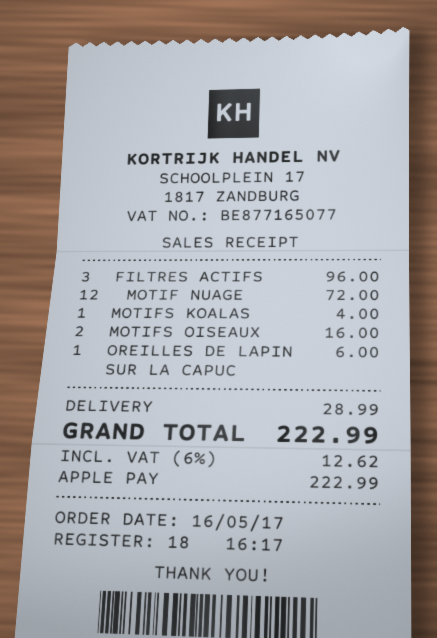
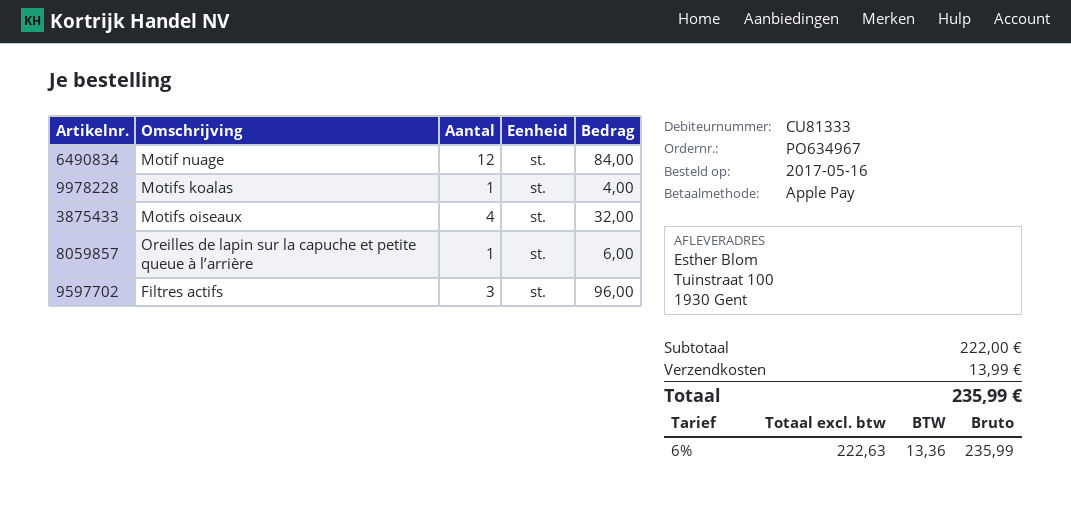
MOTIF NUAGE: 12 for 72.00 -> 12 for 84.00
MOTIFS OISEAUX: 2 for 16.00 -> 4 for 32.00
shipping: 28.99 -> 13.99
tax: 6% = 12.62 -> 6% = 13.36
total: 222.99 -> 235.99

